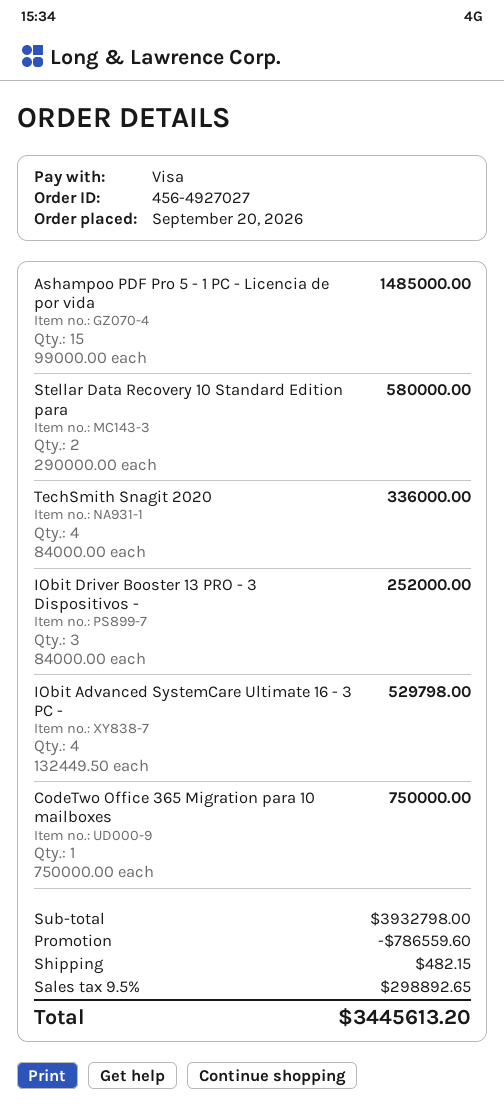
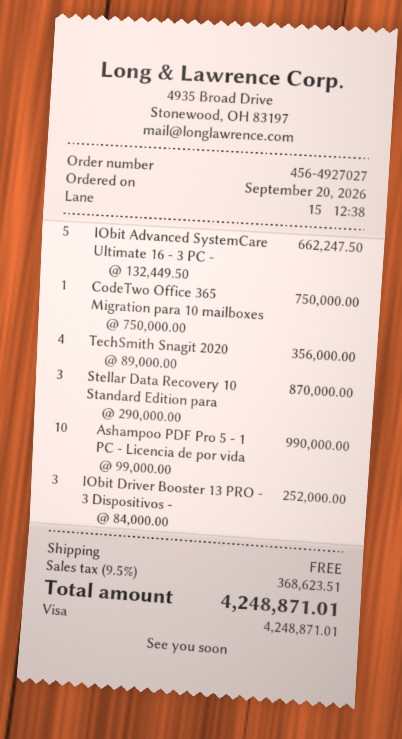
Ashampoo PDF Pro 5 - 1 PC - Licencia de por vida: 15 x 99000.00 = 1485000.00 -> 10 x 99000.00 = 990000.00
Stellar Data Recovery 10 Standard Edition para: 2 x 290000.00 = 580000.00 -> 3 x 290000.00 = 870000.00
TechSmith Snagit 2020: 4 x 84000.00 = 336000.00 -> 4 x 89000.00 = 356000.00
IObit Advanced SystemCare Ultimate 16 - 3 PC -: 4 x 132449.50 = 529798.00 -> 5 x 132449.50 = 662247.50
discount: 786559.60 -> none
shipping: 482.15 -> 0.00
tax: 9.5% = 298892.65 -> 9.5% = 368623.51
total: 3445613.20 -> 4248871.01

